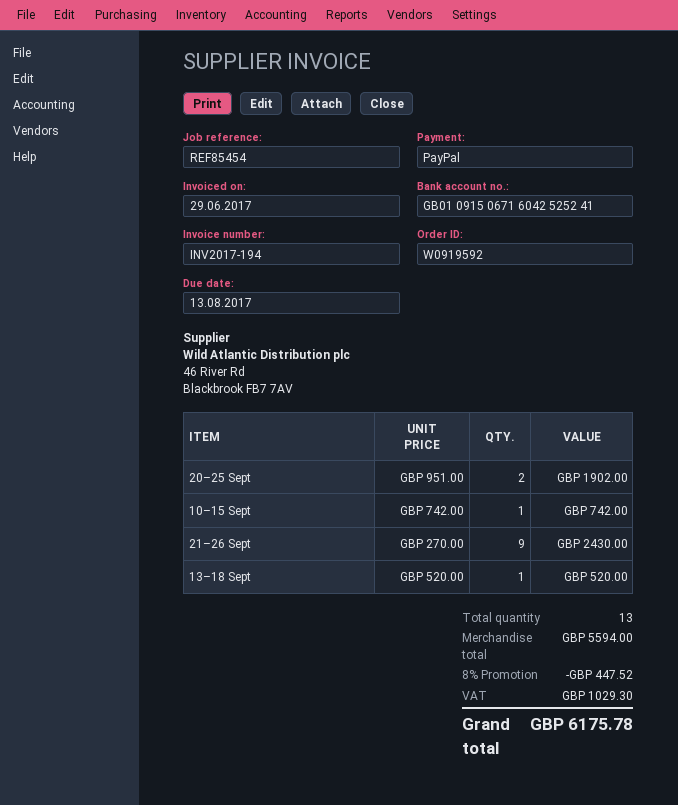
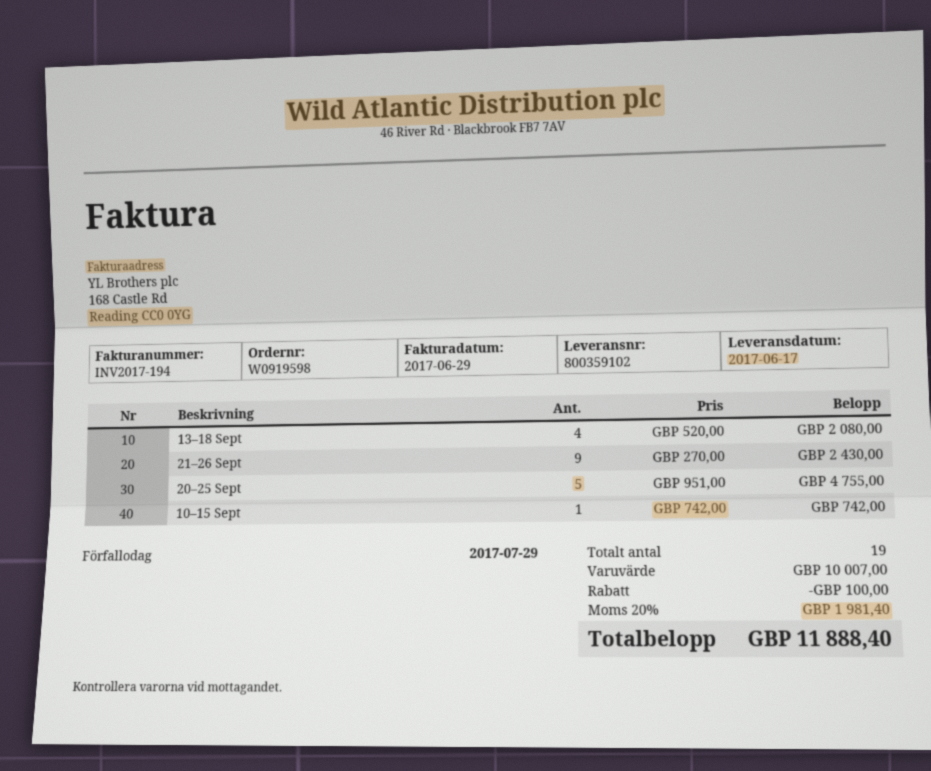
order number: W0919592 -> W0919598
due date: 2017-08-13 -> 2017-07-29
20–25 Sept: 2 x 951.00 = 1902.00 -> 5 x 951.00 = 4755.00
13–18 Sept: 1 x 520.00 = 520.00 -> 4 x 520.00 = 2080.00
total quantity: 13 -> 19
subtotal: 5594.00 -> 10007.00
discount: 447.52 -> 100.00
tax: 1029.30 -> 1981.40
total: 6175.78 -> 11888.40

